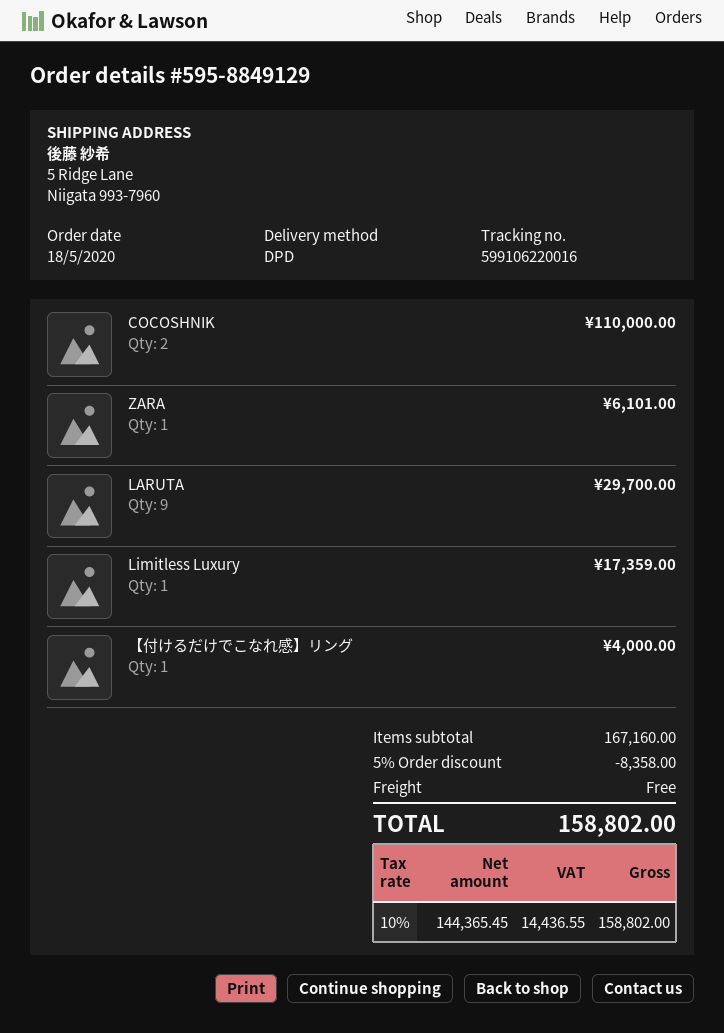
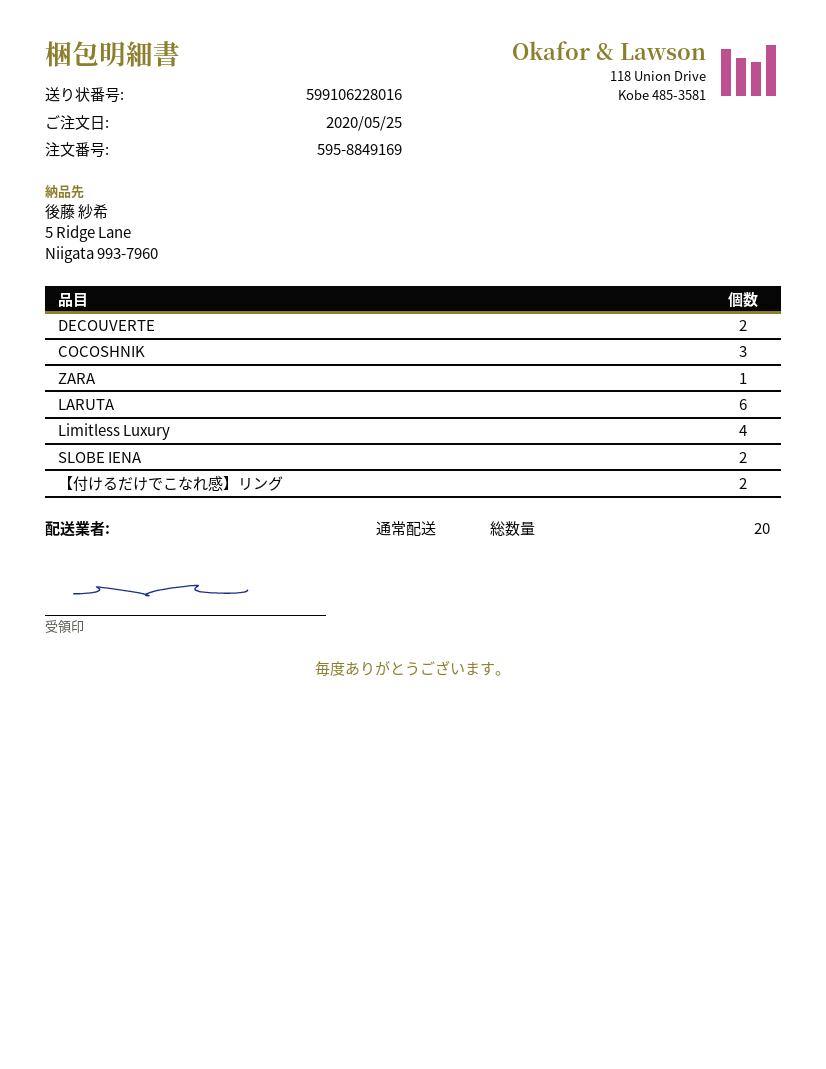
order number: 595-8849129 -> 595-8849169
order date: 2020-05-18 -> 2020-05-25
shipping method: DPD -> standard
tracking number: 599106220016 -> 599106228016
COCOSHNIK: 2 -> 3
LARUTA: 9 -> 6
Limitless Luxury: 1 -> 4
【付けるだけでこなれ感】リング: 1 -> 2
DECOUVERTE: none -> 2
SLOBE IENA: none -> 2

